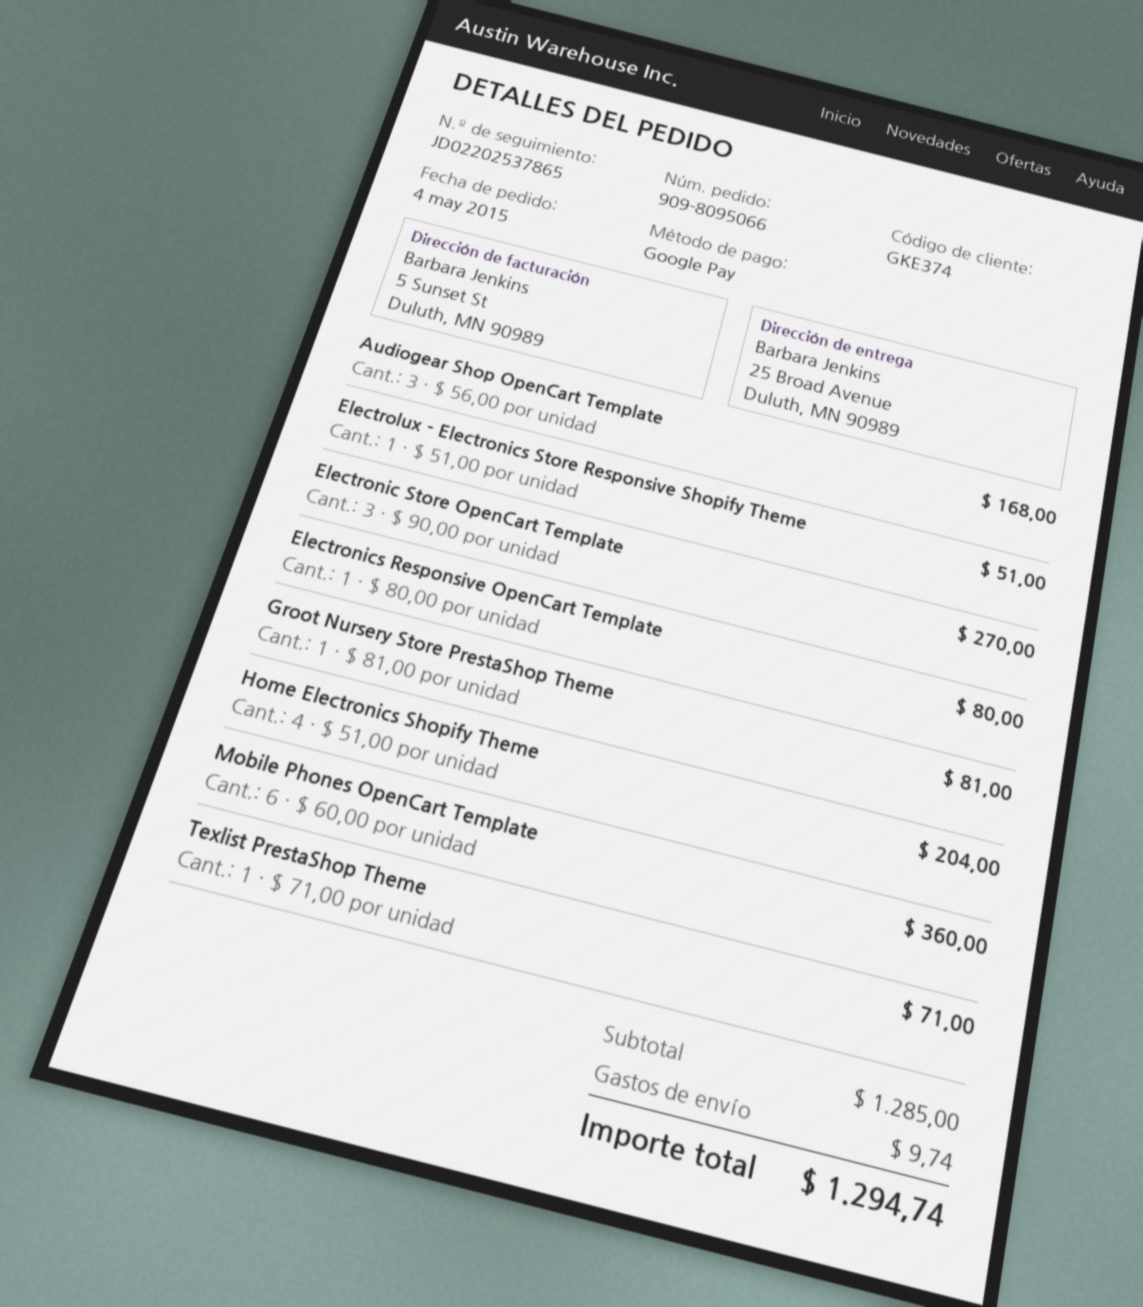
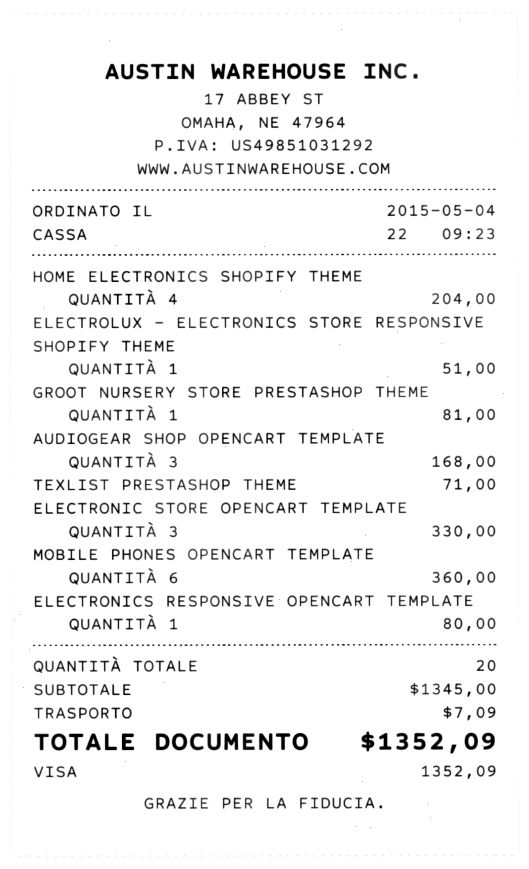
payment method: Google Pay -> Visa
Electronic Store OpenCart Template: 3 for 270.00 -> 3 for 330.00
subtotal: 1285.00 -> 1345.00
shipping: 9.74 -> 7.09
total: 1294.74 -> 1352.09

